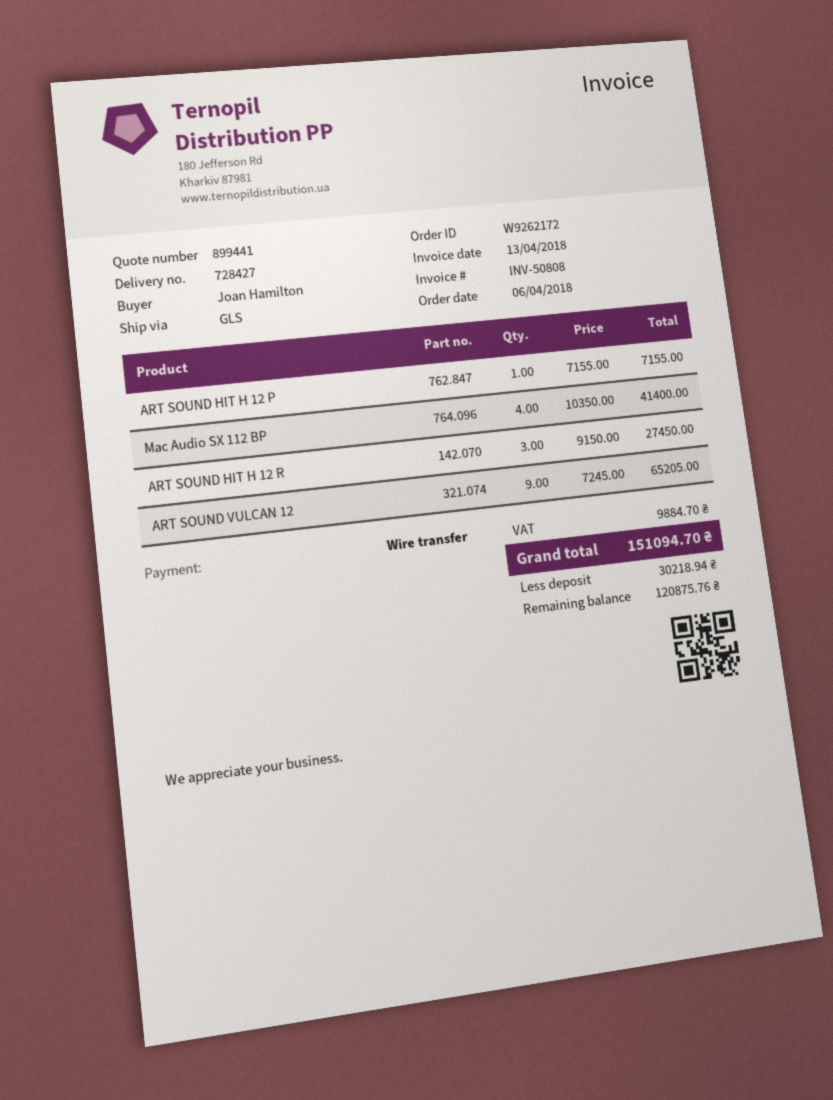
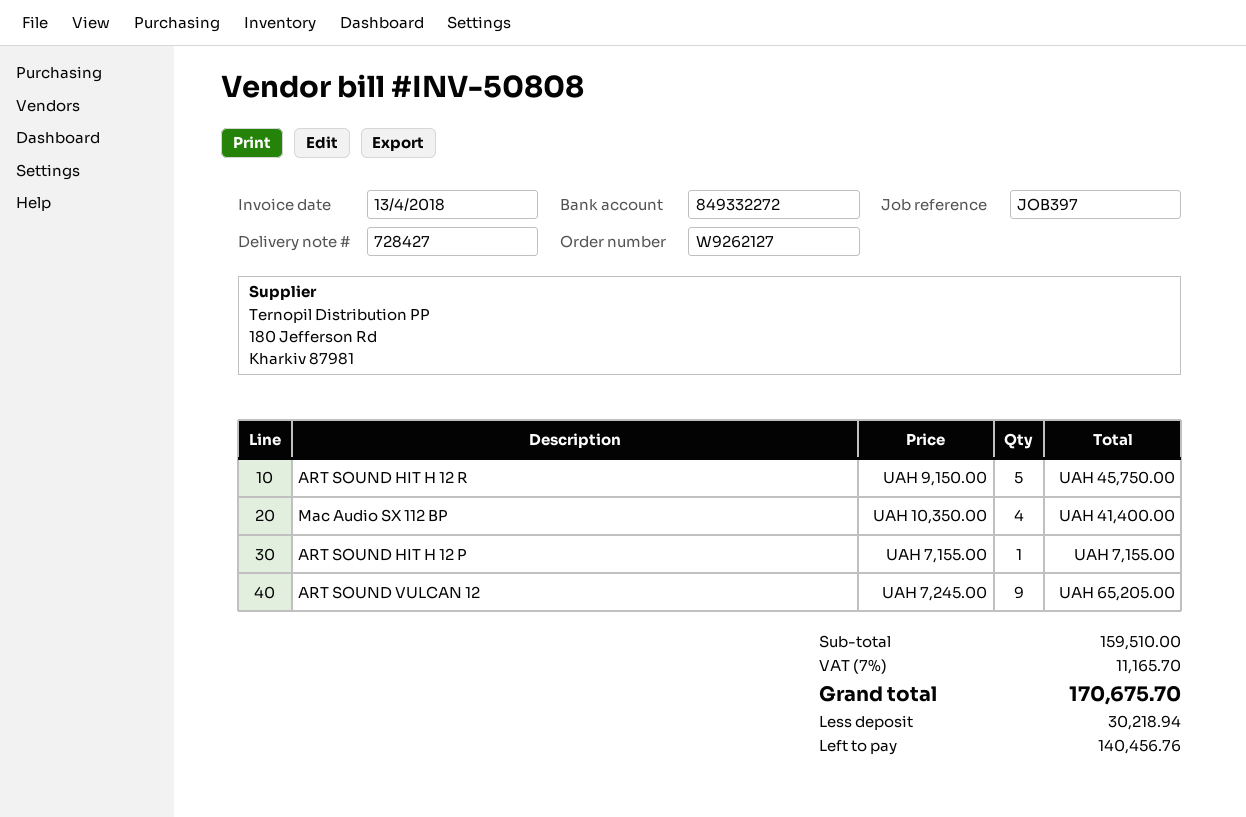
order number: W9262172 -> W9262127
ART SOUND HIT H 12 R: 3 x 9150.00 = 27450.00 -> 5 x 9150.00 = 45750.00
tax: 9884.70 -> 11165.70
total: 151094.70 -> 170675.70
balance: 120875.76 -> 140456.76

